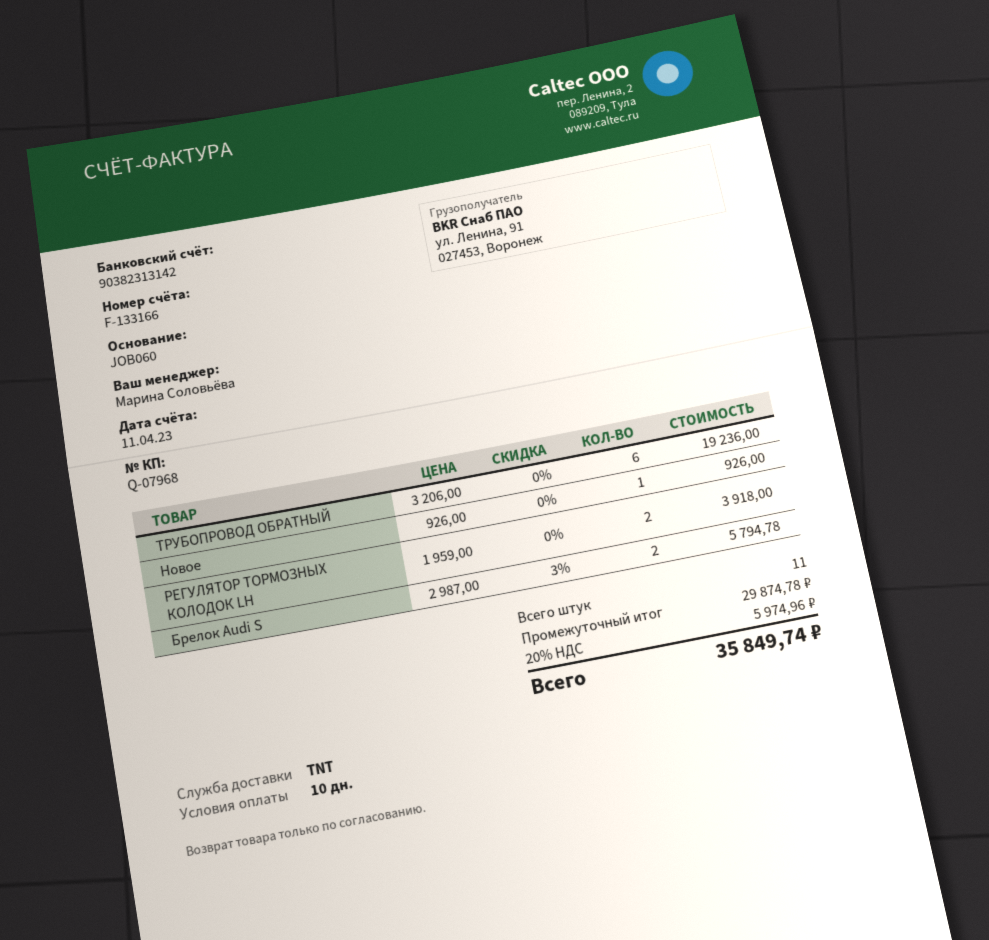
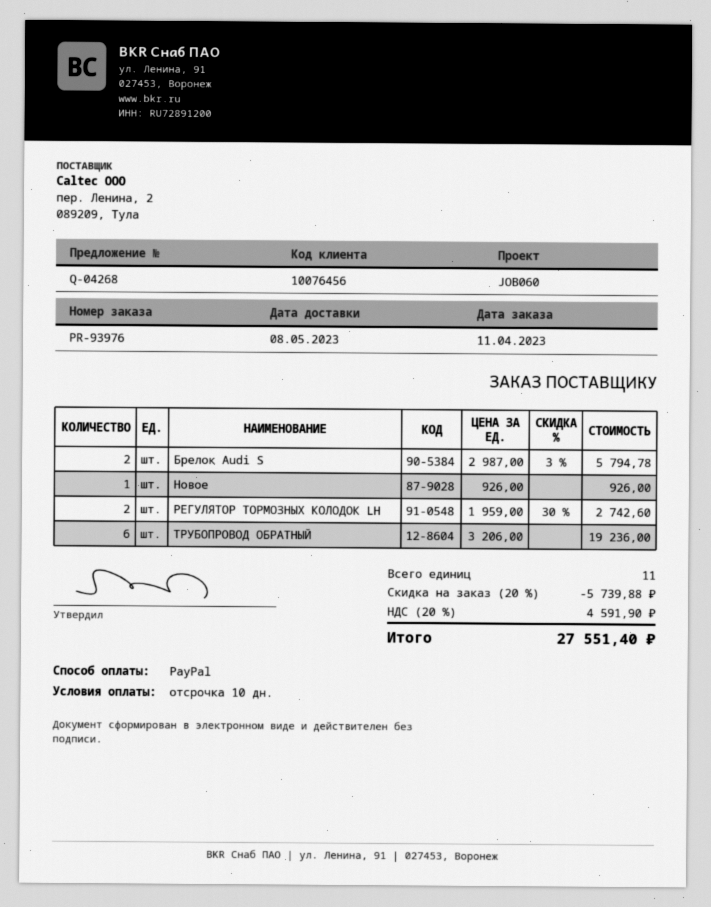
quote number: Q-07968 -> Q-04268
РЕГУЛЯТОР ТОРМОЗНЫХ КОЛОДОК LH: 2 x 1959.00 = 3918.00 -> 2 x 1959.00 - 30% = 2742.60
discount: none -> 20% = 5739.88
tax: 20% = 5974.96 -> 20% = 4591.90
total: 35849.74 -> 27551.40

